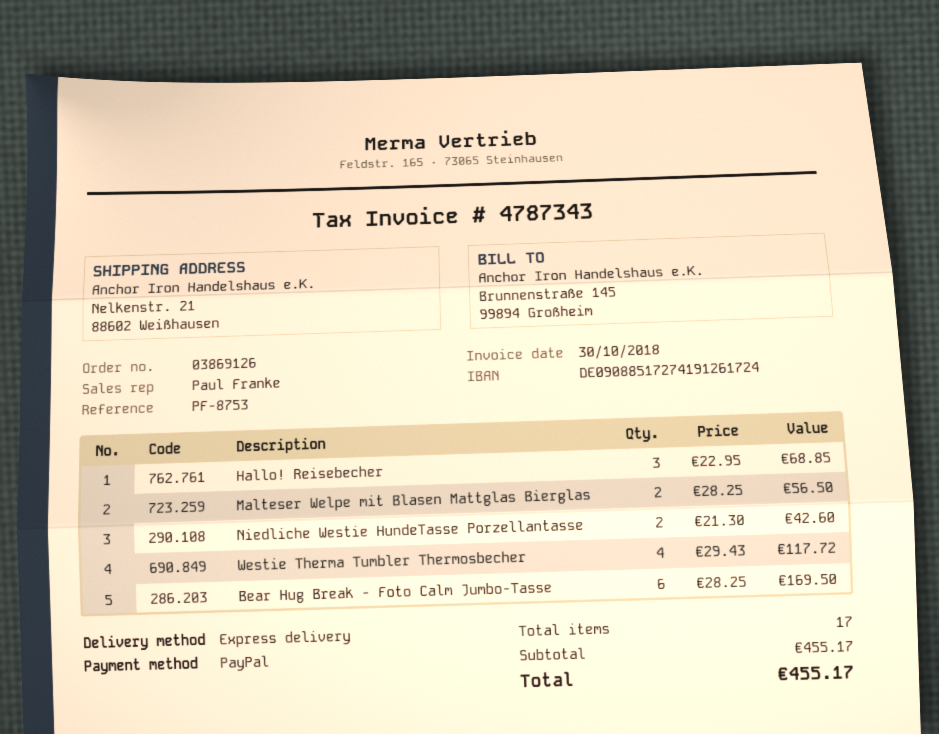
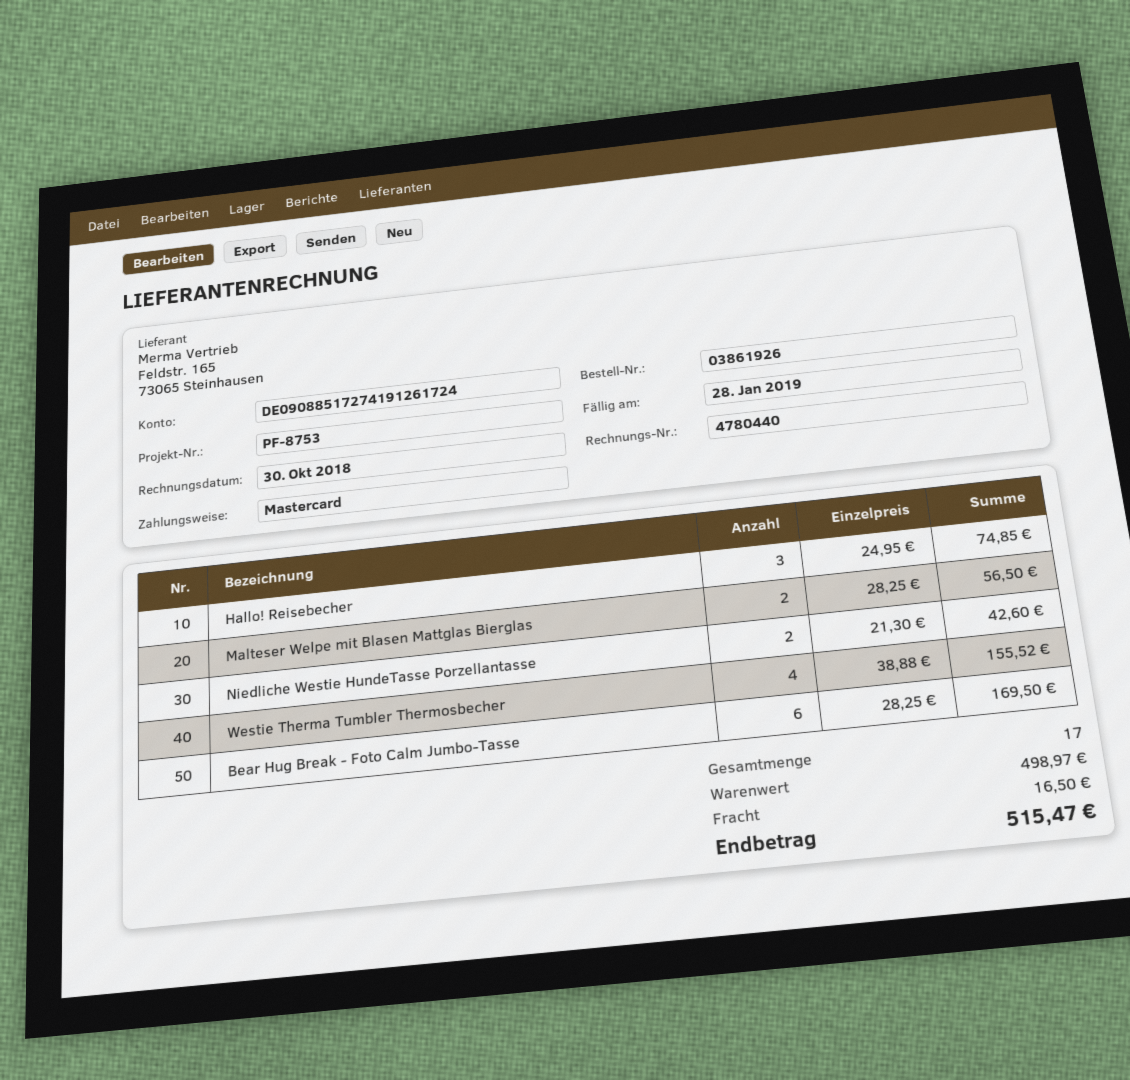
order number: 03869126 -> 03861926
invoice number: 4787343 -> 4780440
payment method: PayPal -> Mastercard
Hallo! Reisebecher: 3 x 22.95 = 68.85 -> 3 x 24.95 = 74.85
Westie Therma Tumbler Thermosbecher: 4 x 29.43 = 117.72 -> 4 x 38.88 = 155.52
subtotal: 455.17 -> 498.97
shipping: none -> 16.50
total: 455.17 -> 515.47

